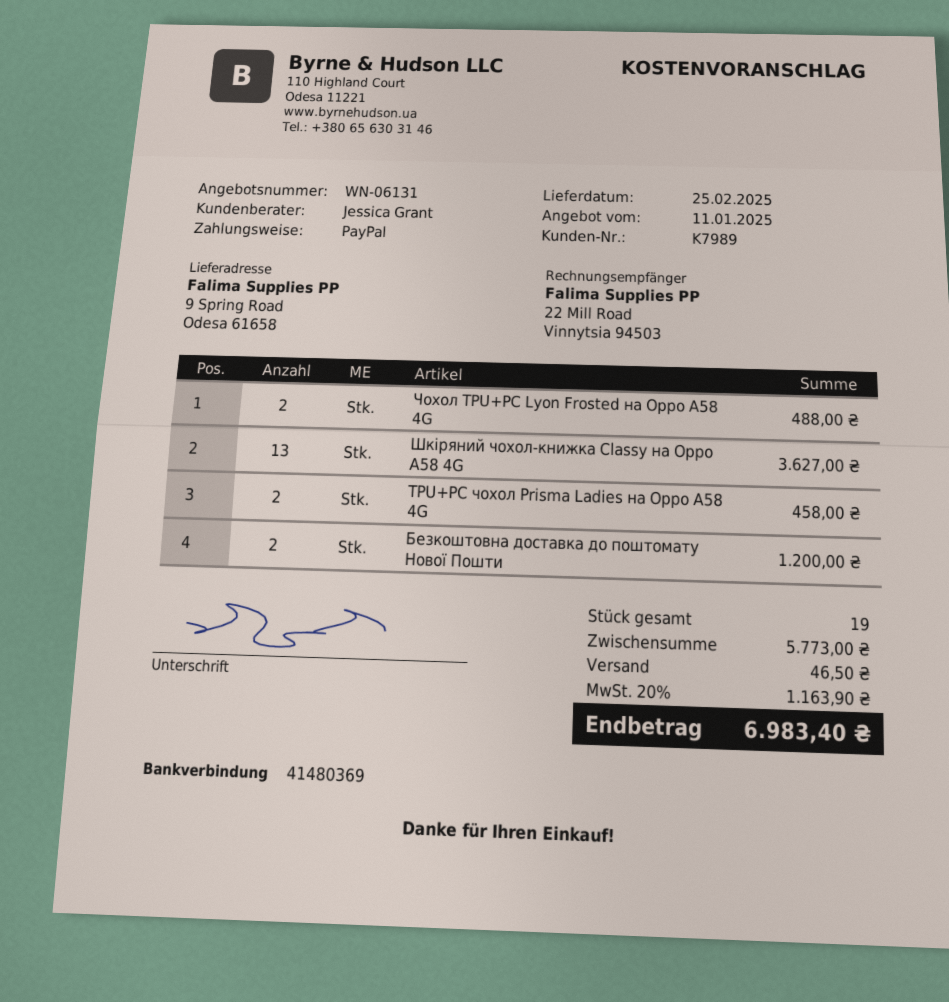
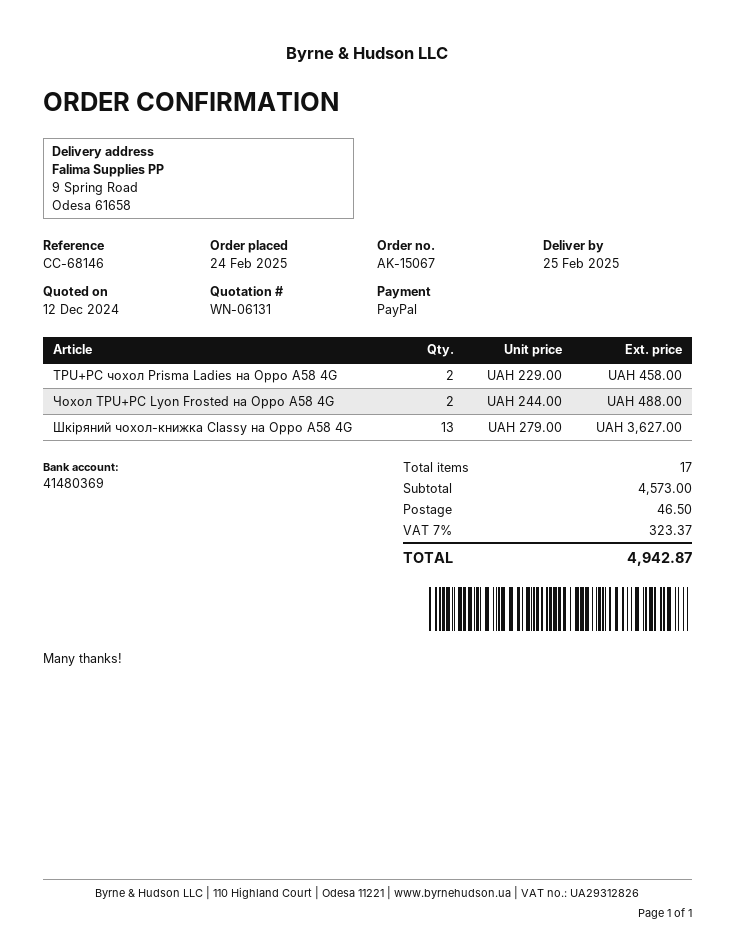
quote date: 2025-01-11 -> 2024-12-12
Безкоштовна доставка до поштомату Нової Пошти: 2 for 1200.00 -> none
total quantity: 19 -> 17
subtotal: 5773.00 -> 4573.00
tax: 20% = 1163.90 -> 7% = 323.37
total: 6983.40 -> 4942.87

